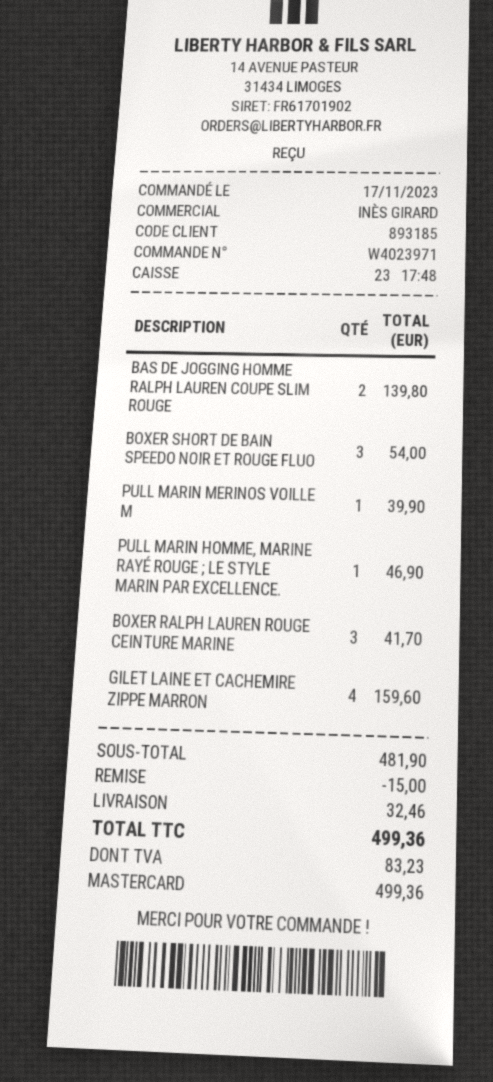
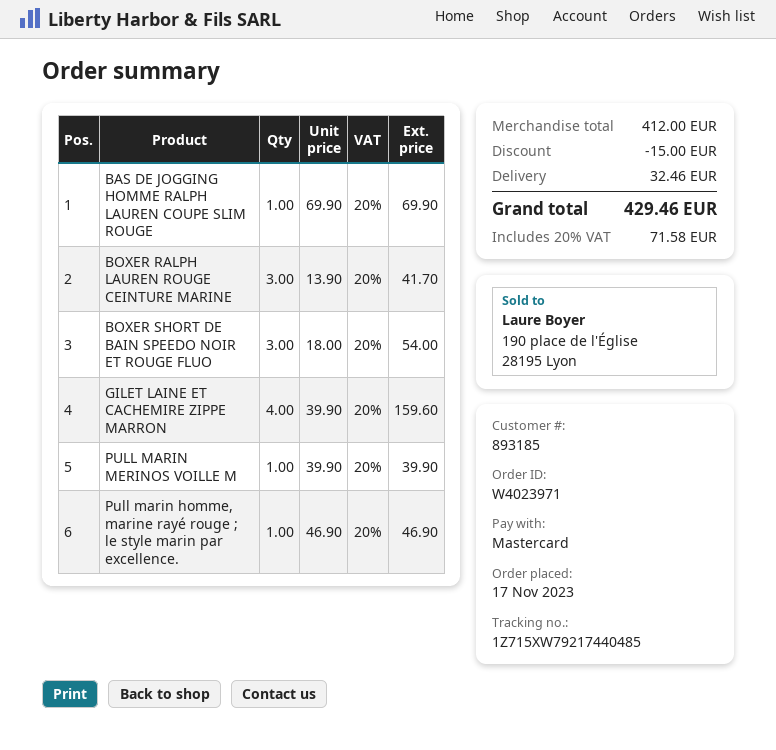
BAS DE JOGGING HOMME RALPH LAUREN COUPE SLIM ROUGE: 2 for 139.80 -> 1 for 69.90
subtotal: 481.90 -> 412.00
tax: 83.23 -> 71.58
total: 499.36 -> 429.46

